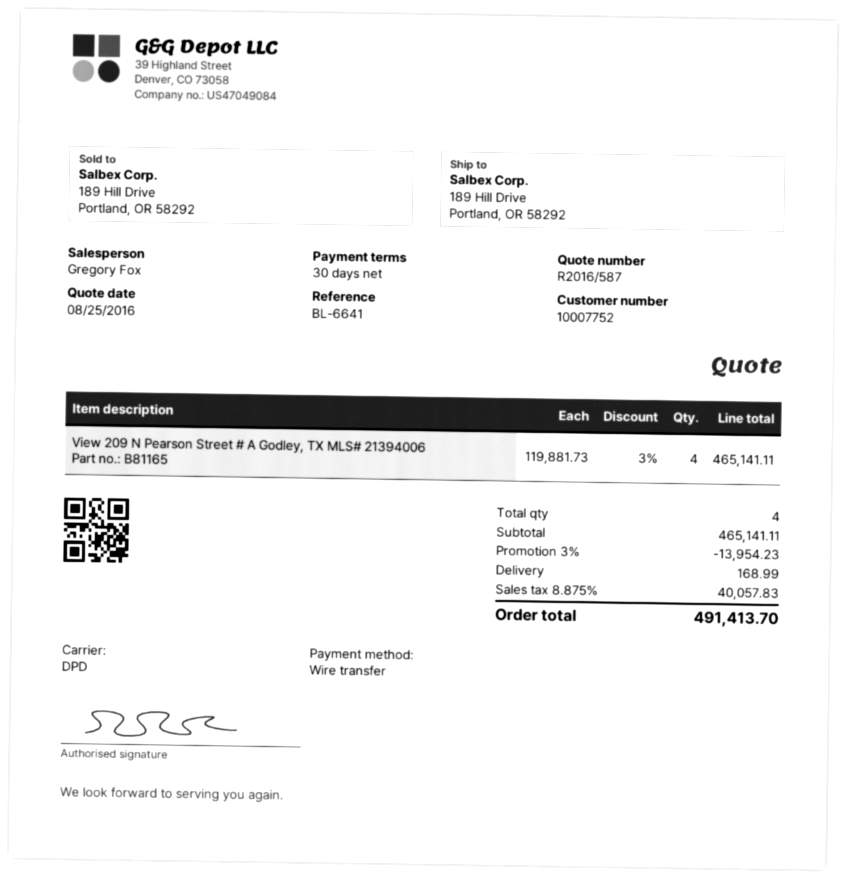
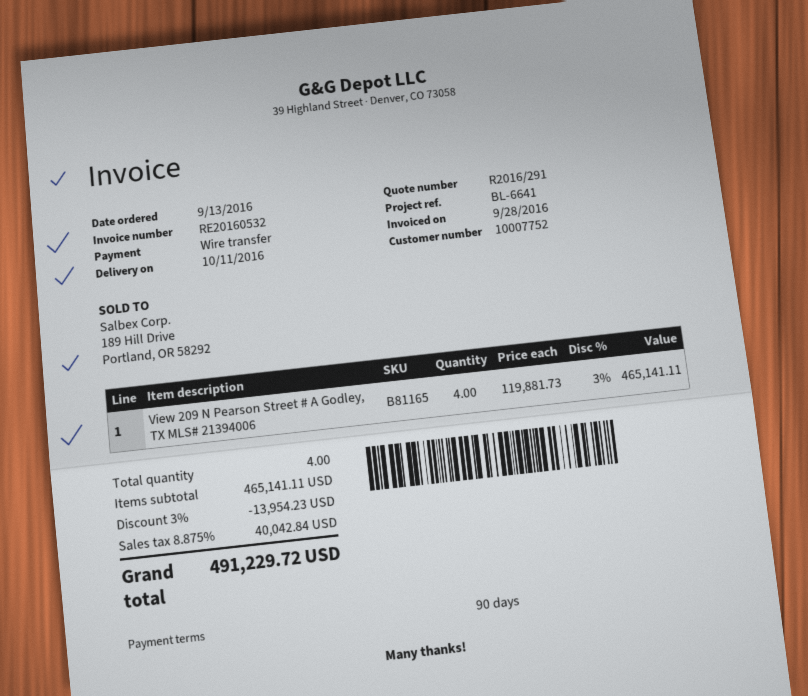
quote number: R2016/587 -> R2016/291
payment terms: 30 days -> 90 days
shipping: 168.99 -> none
tax: 8.875% = 40057.83 -> 8.875% = 40042.84
total: 491413.70 -> 491229.72

